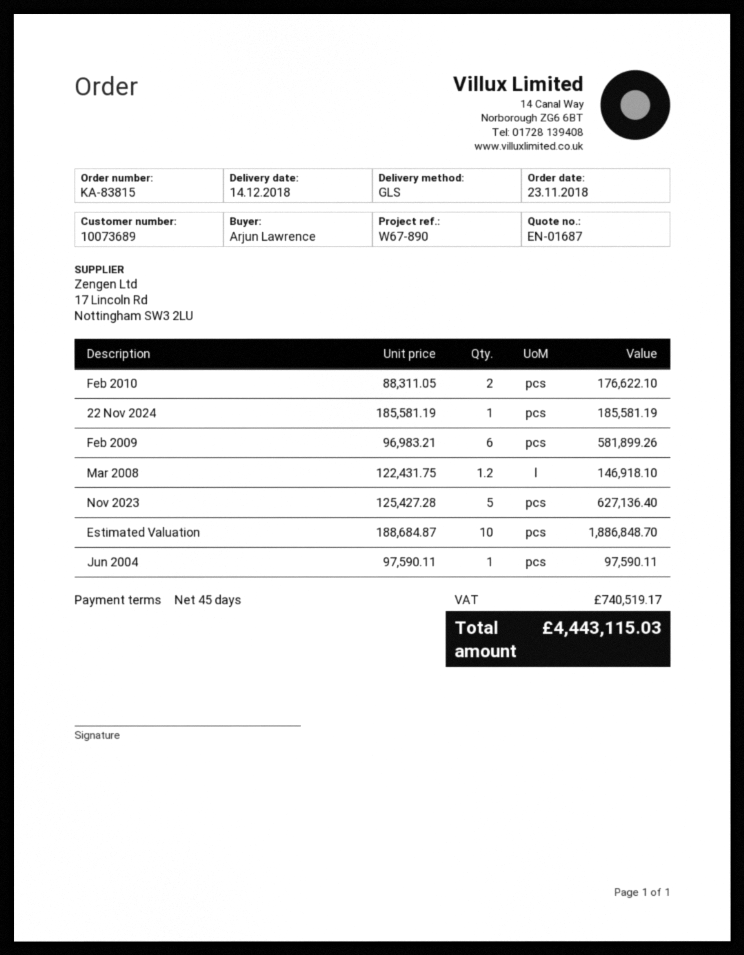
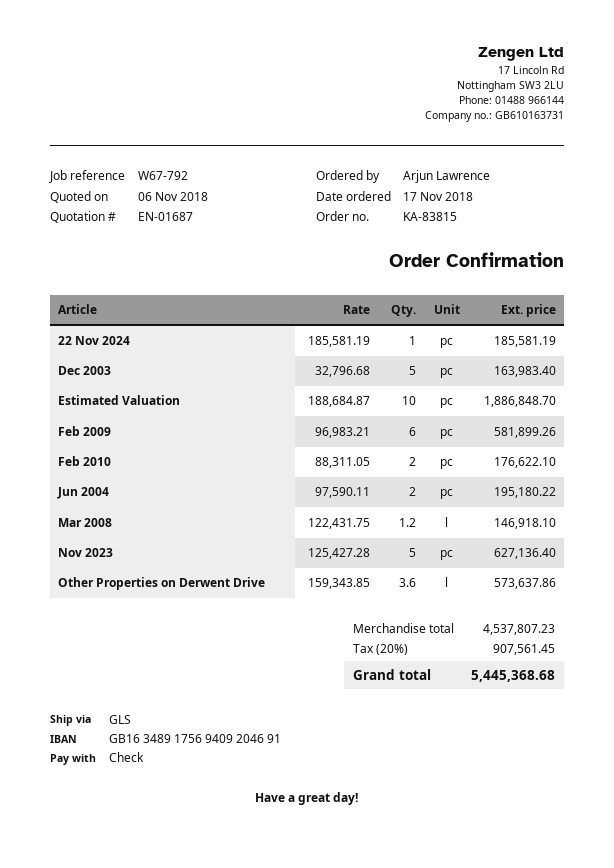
order date: 2018-11-23 -> 2018-11-17
reference: W67-890 -> W67-792
Jun 2004: 1 x 97590.11 = 97590.11 -> 2 x 97590.11 = 195180.22
Dec 2003: none -> 5 x 32796.68 = 163983.40
Other Properties on Derwent Drive: none -> 3.6 x 159343.85 = 573637.86
tax: 740519.17 -> 907561.45
total: 4443115.03 -> 5445368.68

